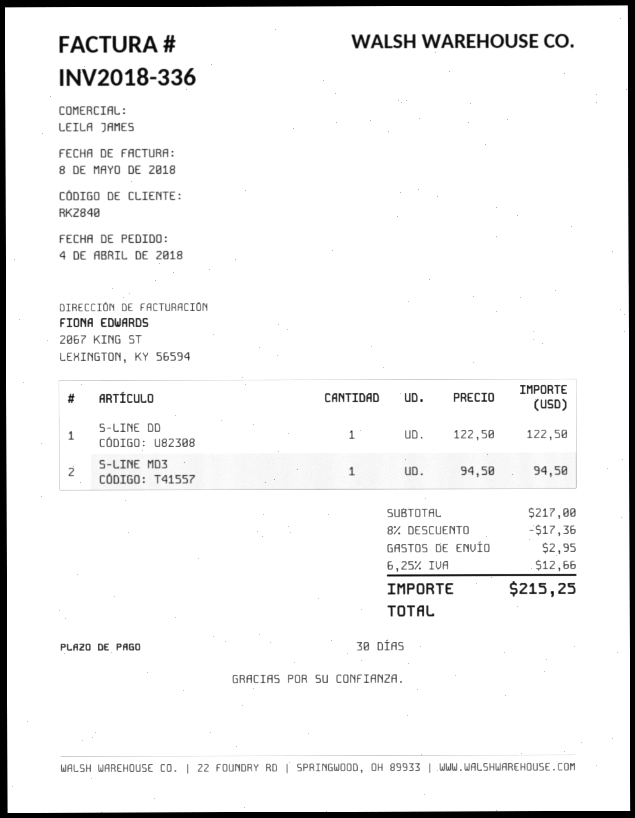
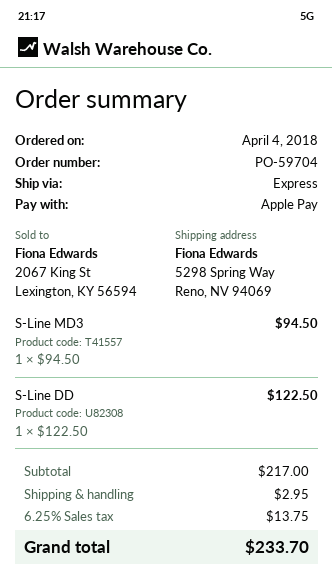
discount: 8% = 17.36 -> none
tax: 6.25% = 12.66 -> 6.25% = 13.75
total: 215.25 -> 233.70

